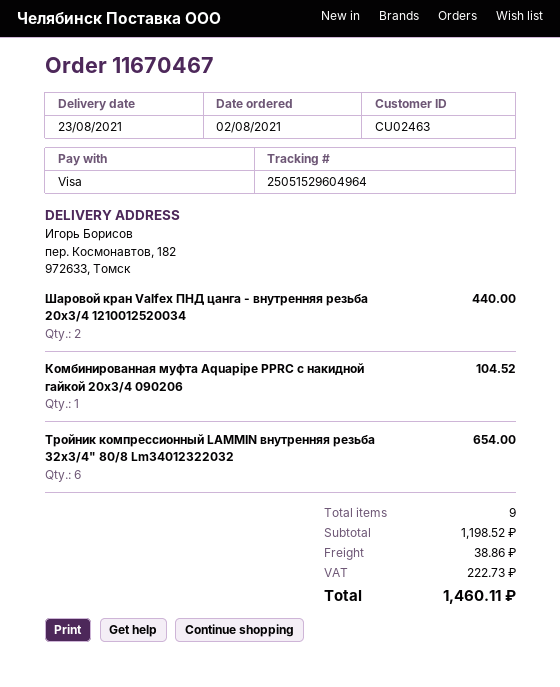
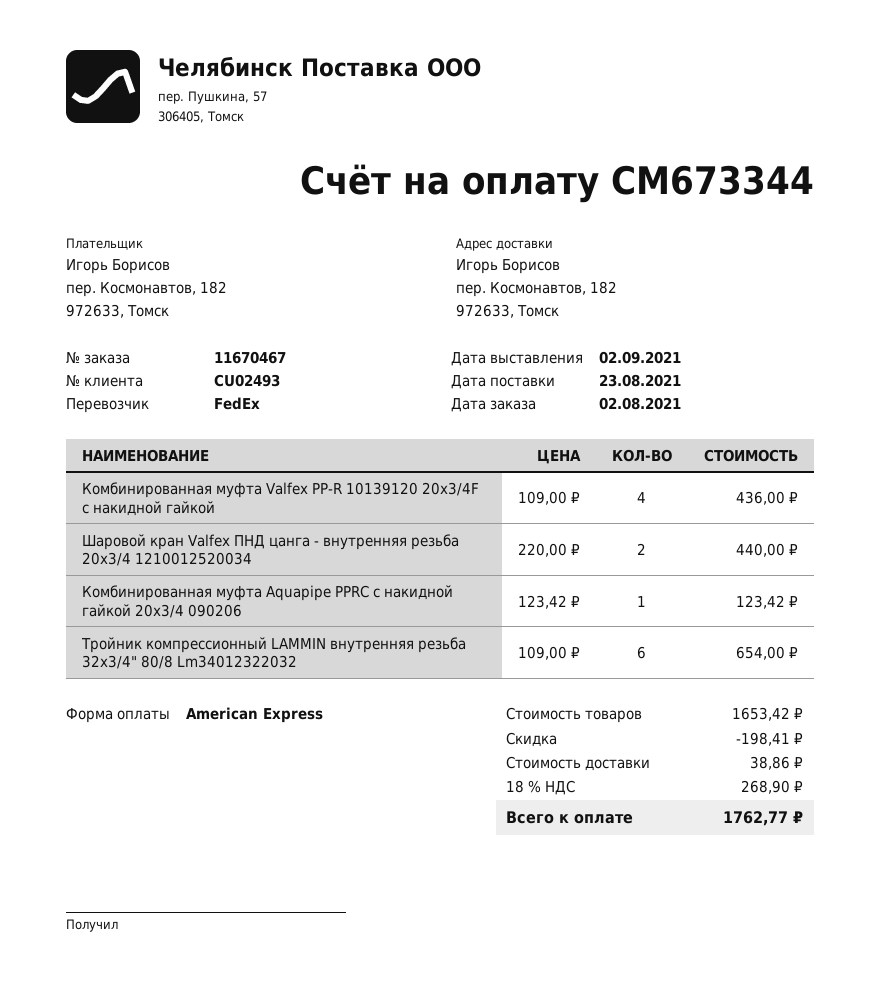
customer number: CU02463 -> CU02493
payment method: Visa -> American Express
Комбинированная муфта Aquapipe PPRC с накидной гайкой 20х3/4 090206: 1 for 104.52 -> 1 for 123.42
Комбинированная муфта Valfex PP-R 10139120 20х3/4F с накидной гайкой: none -> 4 for 436.00
subtotal: 1198.52 -> 1653.42
discount: none -> 198.41
tax: 222.73 -> 268.90
total: 1460.11 -> 1762.77

